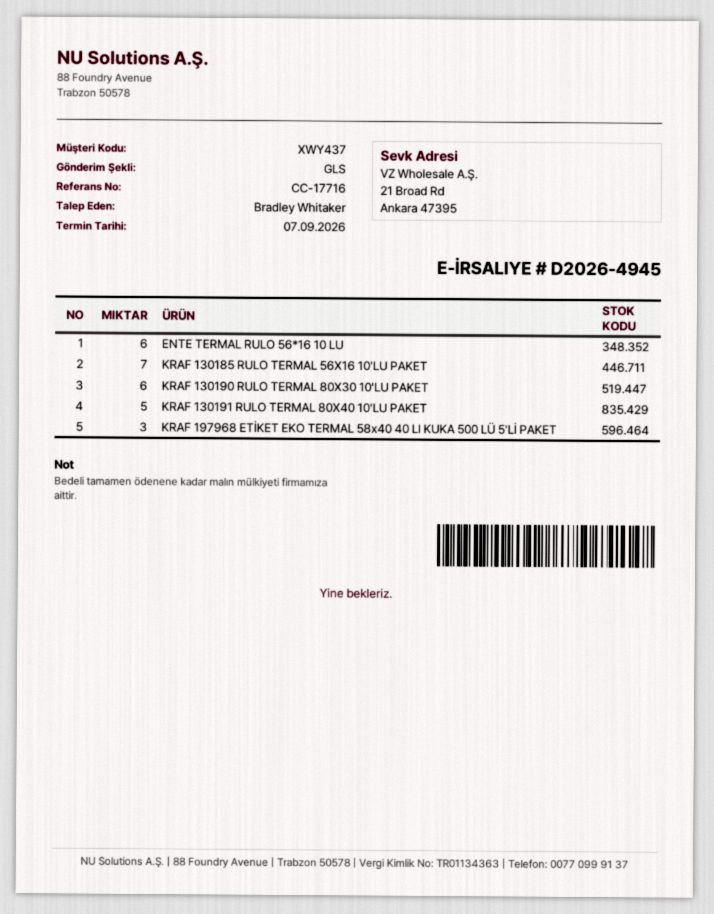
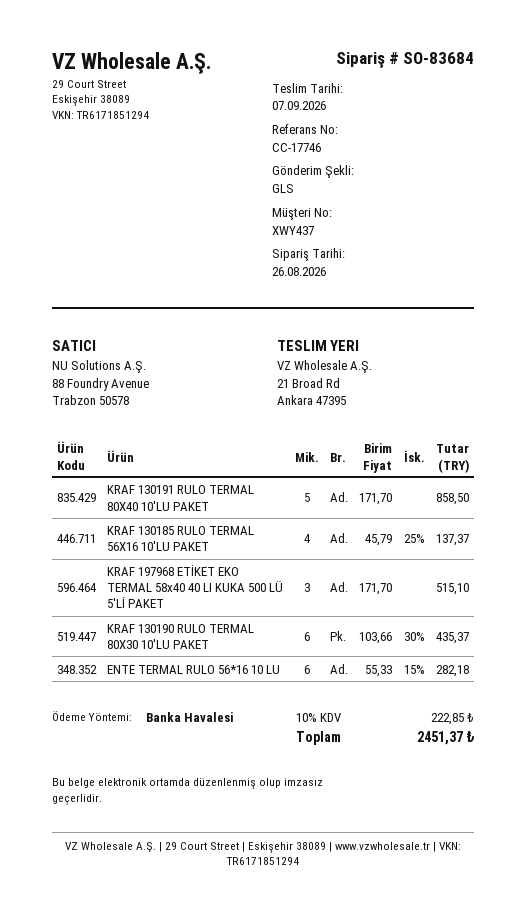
reference: CC-17716 -> CC-17746
KRAF 130185 RULO TERMAL 56X16 10'LU PAKET: 7 -> 4

